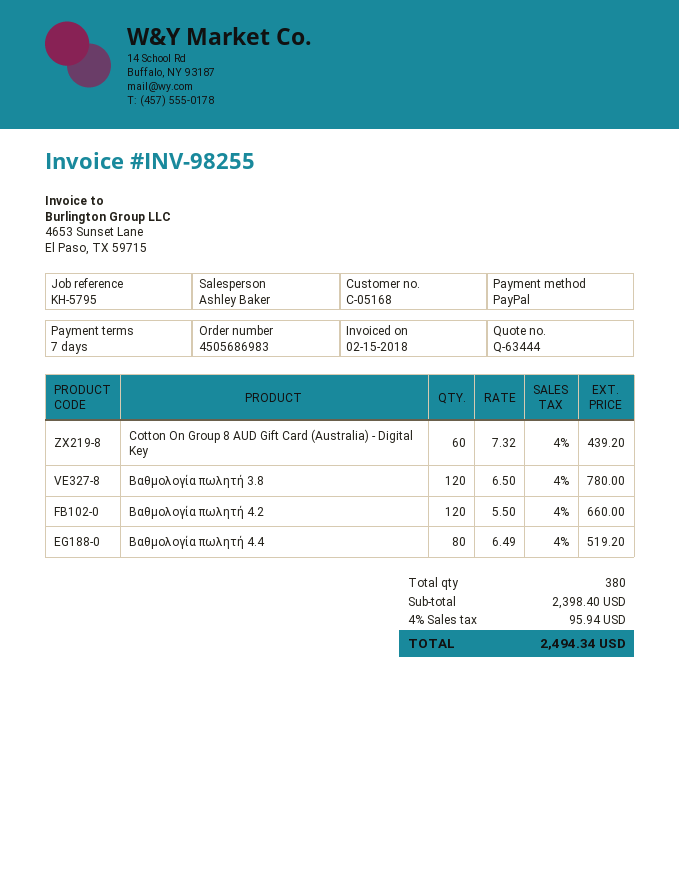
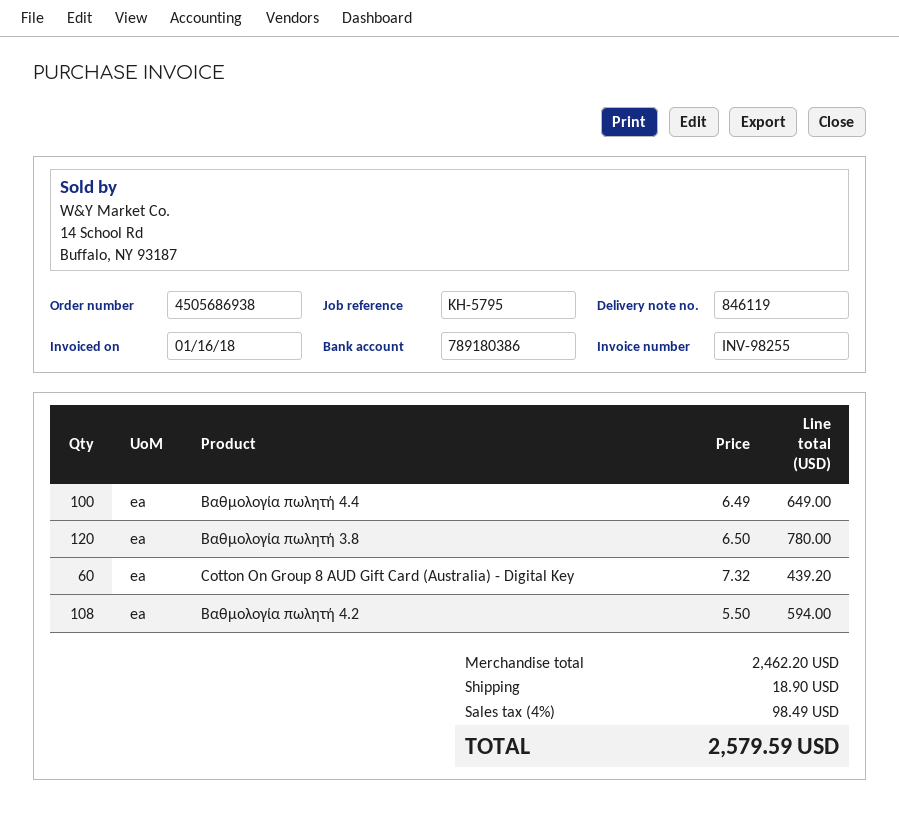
order number: 4505686983 -> 4505686938
invoice date: 2018-02-15 -> 2018-01-16
Βαθμολογία πωλητή 4.2: 120 x 5.50 = 660.00 -> 108 x 5.50 = 594.00
Βαθμολογία πωλητή 4.4: 80 x 6.49 = 519.20 -> 100 x 6.49 = 649.00
subtotal: 2398.40 -> 2462.20
shipping: none -> 18.90
tax: 4% = 95.94 -> 4% = 98.49
total: 2494.34 -> 2579.59

